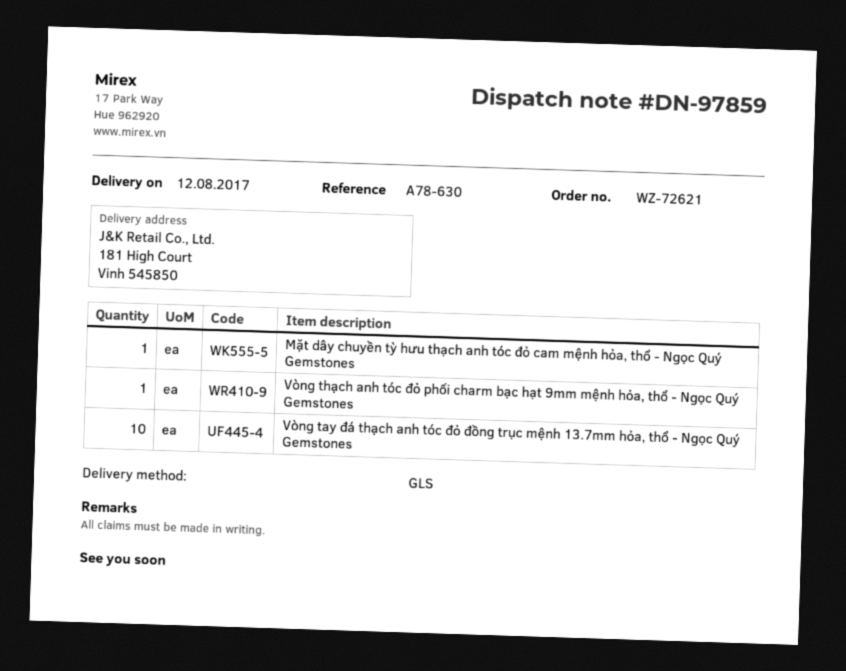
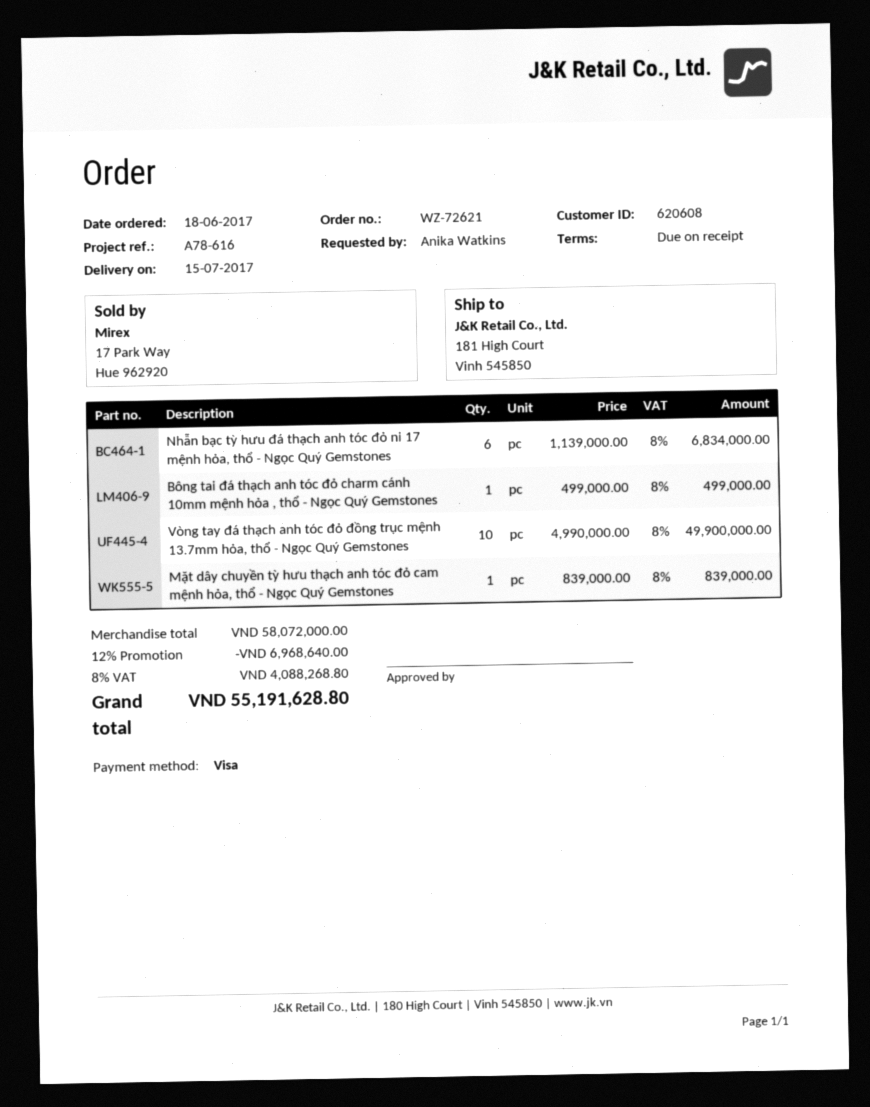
delivery date: 2017-08-12 -> 2017-07-15
reference: A78-630 -> A78-616
Vòng thạch anh tóc đỏ phối charm bạc hạt 9mm mệnh hỏa, thổ - Ngọc Quý Gemstones: 1 -> none
Nhẫn bạc tỳ hưu đá thạch anh tóc đỏ ni 17 mệnh hỏa, thổ - Ngọc Quý Gemstones: none -> 6
Bông tai đá thạch anh tóc đỏ charm cánh 10mm mệnh hỏa , thổ - Ngọc Quý Gemstones: none -> 1

